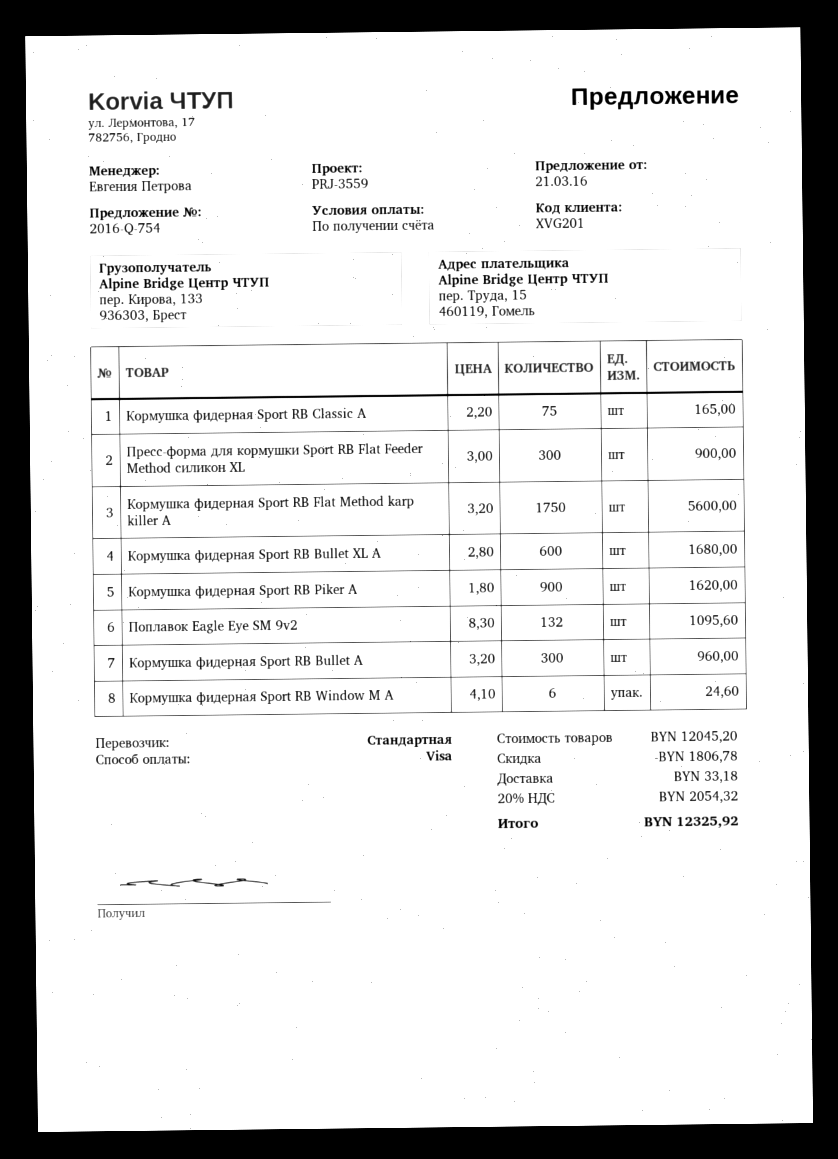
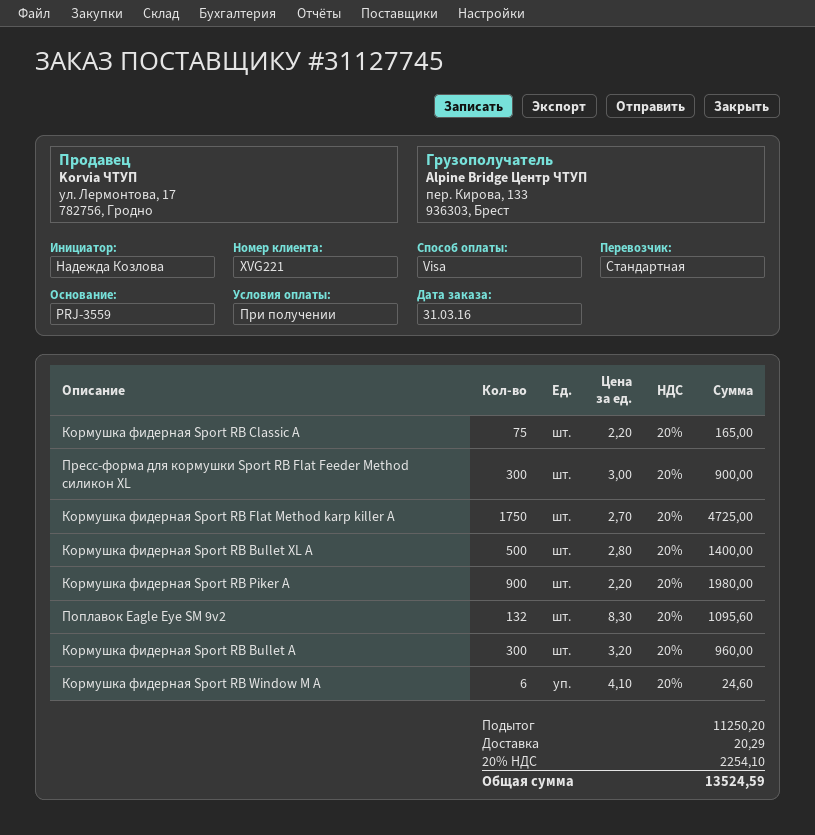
customer number: XVG201 -> XVG221
Кормушка фидерная Sport RB Flat Method karp killer A: 1750 x 3.20 = 5600.00 -> 1750 x 2.70 = 4725.00
Кормушка фидерная Sport RB Bullet XL A: 600 x 2.80 = 1680.00 -> 500 x 2.80 = 1400.00
Кормушка фидерная Sport RB Piker A: 900 x 1.80 = 1620.00 -> 900 x 2.20 = 1980.00
subtotal: 12045.20 -> 11250.20
discount: 1806.78 -> none
shipping: 33.18 -> 20.29
tax: 20% = 2054.32 -> 20% = 2254.10
total: 12325.92 -> 13524.59

